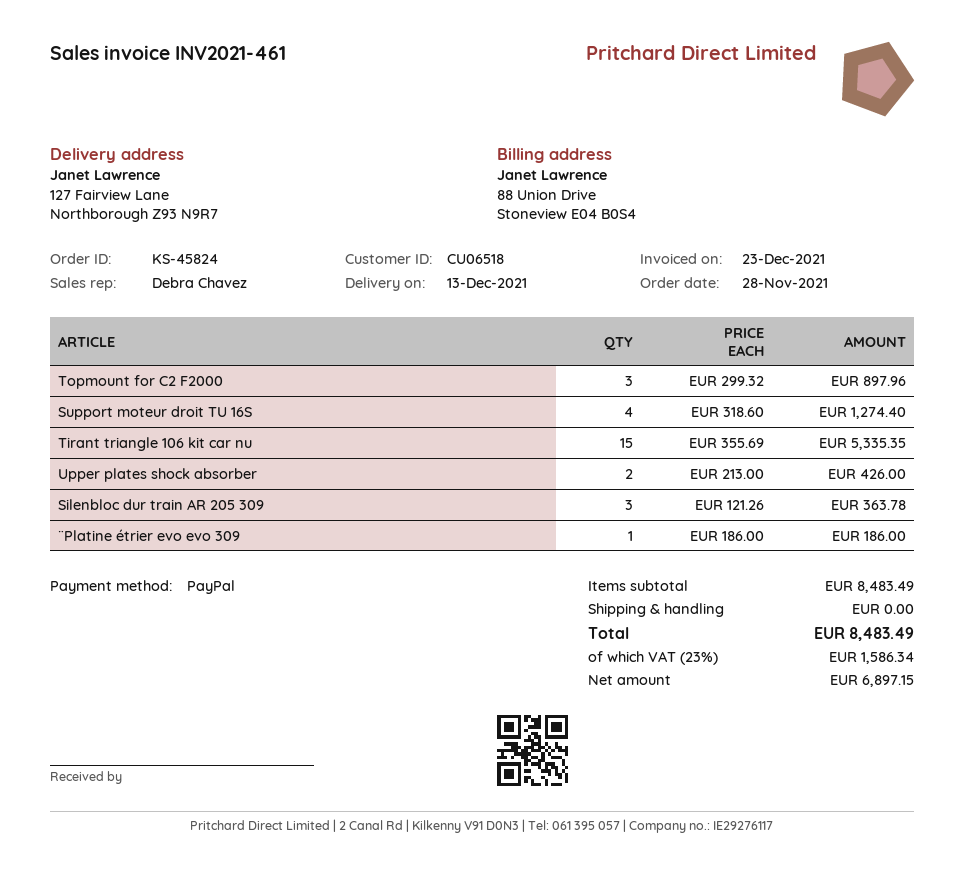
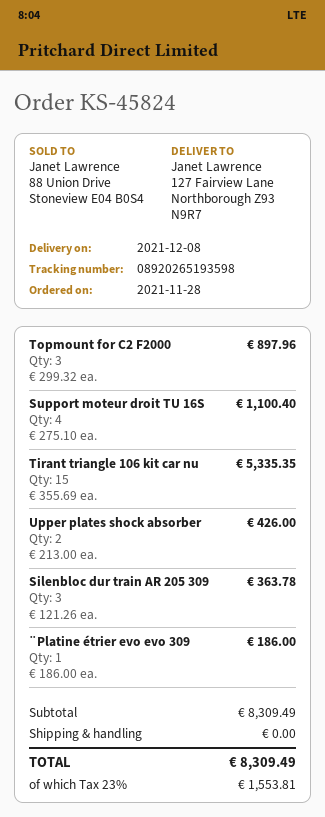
delivery date: 2021-12-13 -> 2021-12-08
Support moteur droit TU 16S: 4 x 318.60 = 1274.40 -> 4 x 275.10 = 1100.40
subtotal: 8483.49 -> 8309.49
tax: 23% = 1586.34 -> 23% = 1553.81
total: 8483.49 -> 8309.49

